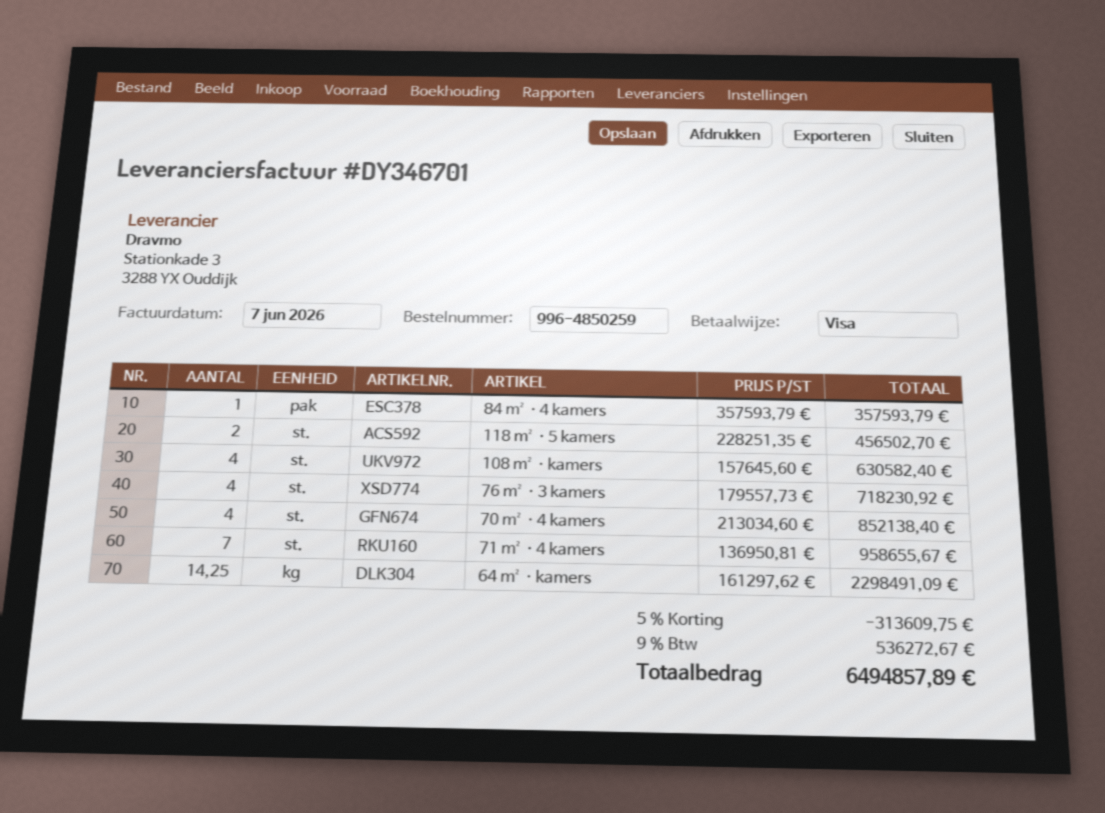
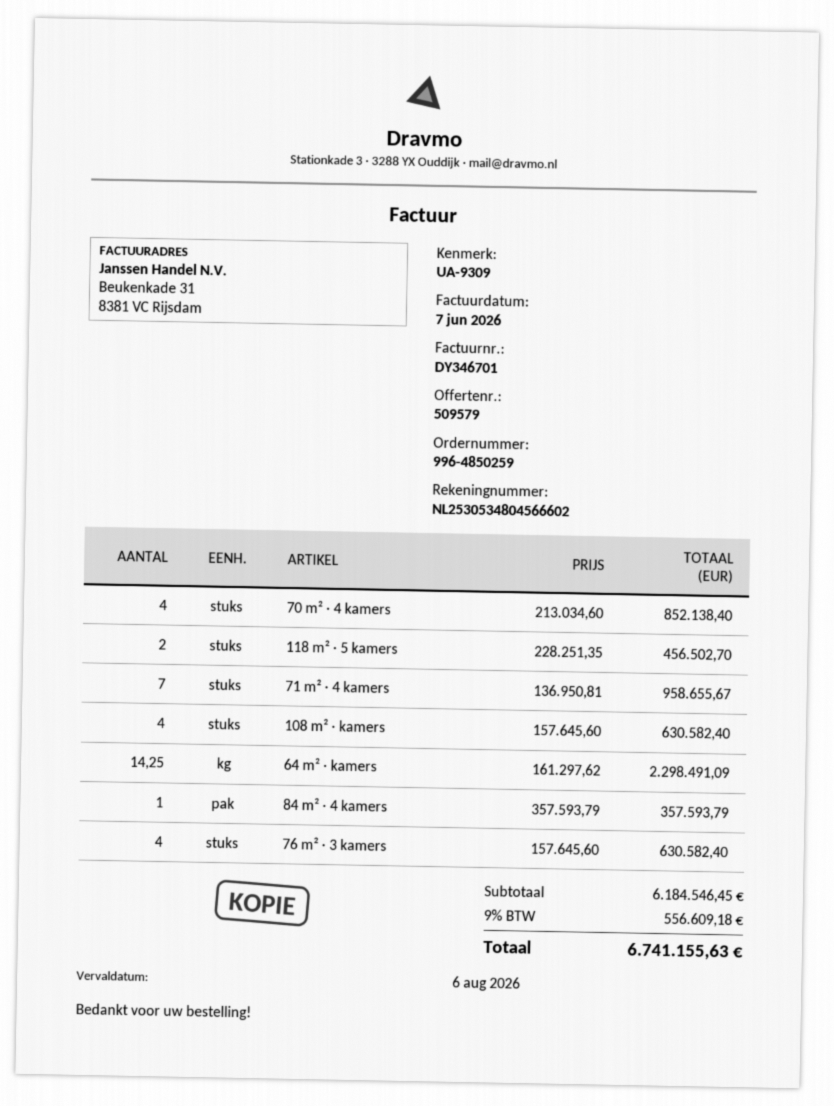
76 m² · 3 kamers: 4 x 179557.73 = 718230.92 -> 4 x 157645.60 = 630582.40
discount: 5% = 313609.75 -> none
tax: 9% = 536272.67 -> 9% = 556609.18
total: 6494857.89 -> 6741155.63

